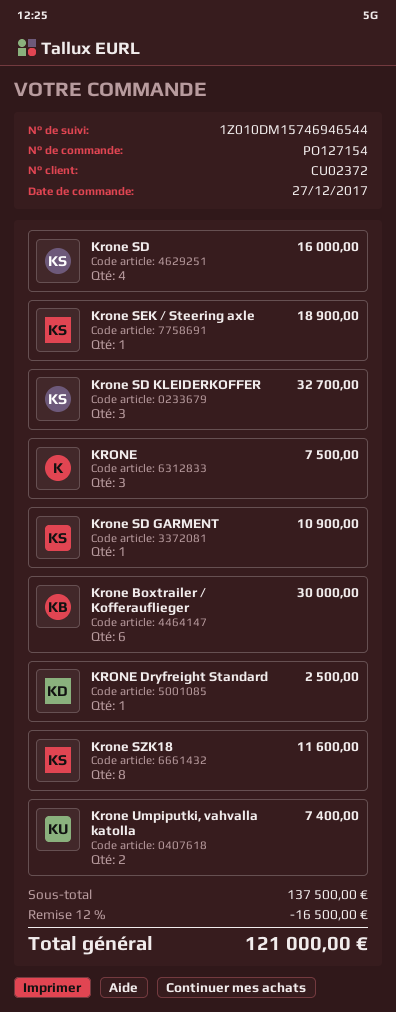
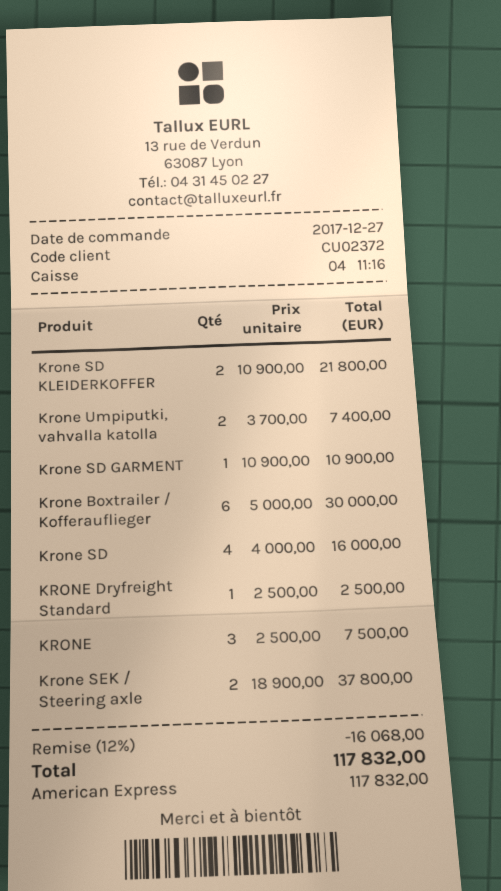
Krone SEK / Steering axle: 1 for 18900.00 -> 2 for 37800.00
Krone SD KLEIDERKOFFER: 3 for 32700.00 -> 2 for 21800.00
Krone SZK18: 8 for 11600.00 -> none
discount: 12% = 16500.00 -> 12% = 16068.00
total: 121000.00 -> 117832.00

